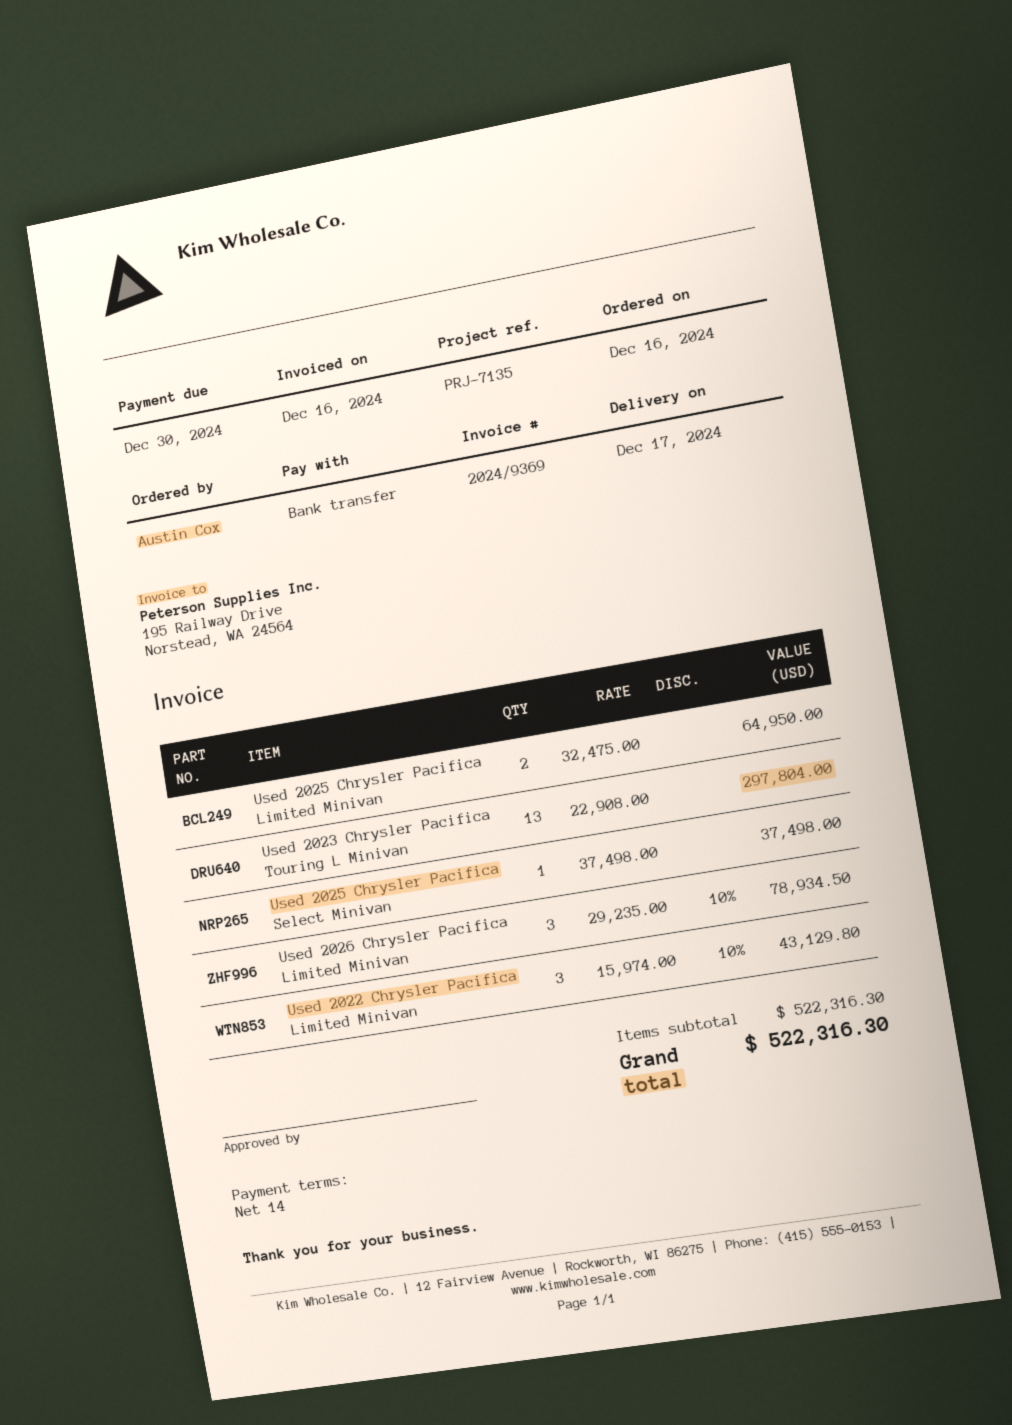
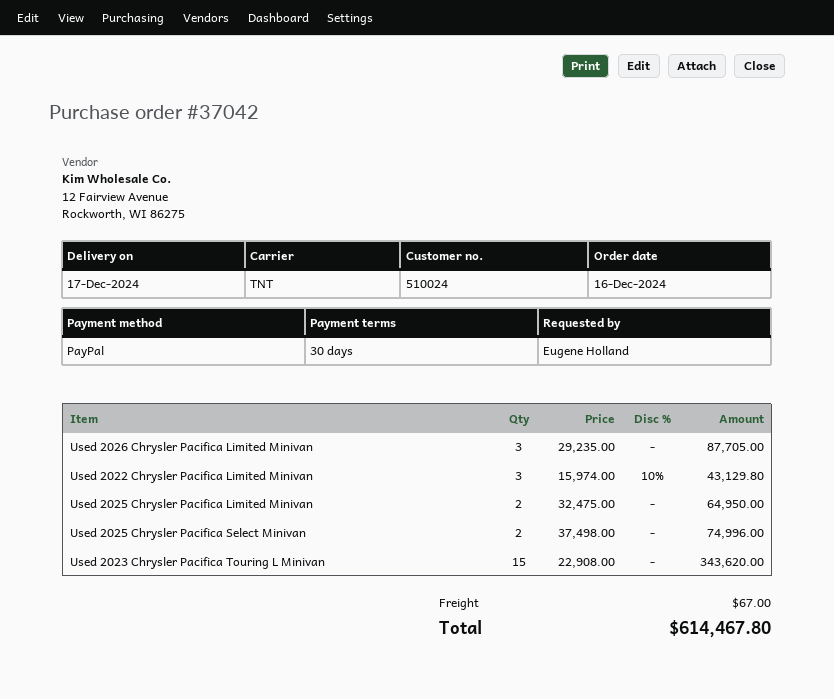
payment terms: 14 days -> 30 days
ordered by: Austin Cox -> Eugene Holland
payment method: bank transfer -> PayPal
Used 2023 Chrysler Pacifica Touring L Minivan: 13 x 22908.00 = 297804.00 -> 15 x 22908.00 = 343620.00
Used 2025 Chrysler Pacifica Select Minivan: 1 x 37498.00 = 37498.00 -> 2 x 37498.00 = 74996.00
Used 2026 Chrysler Pacifica Limited Minivan: 3 x 29235.00 - 10% = 78934.50 -> 3 x 29235.00 = 87705.00
shipping: none -> 67.00
total: 522316.30 -> 614467.80

